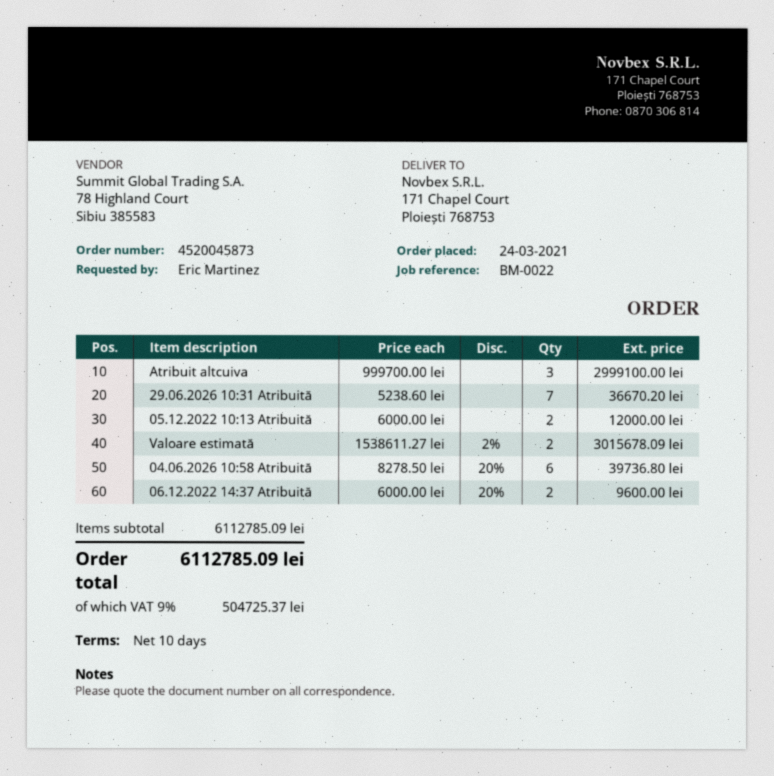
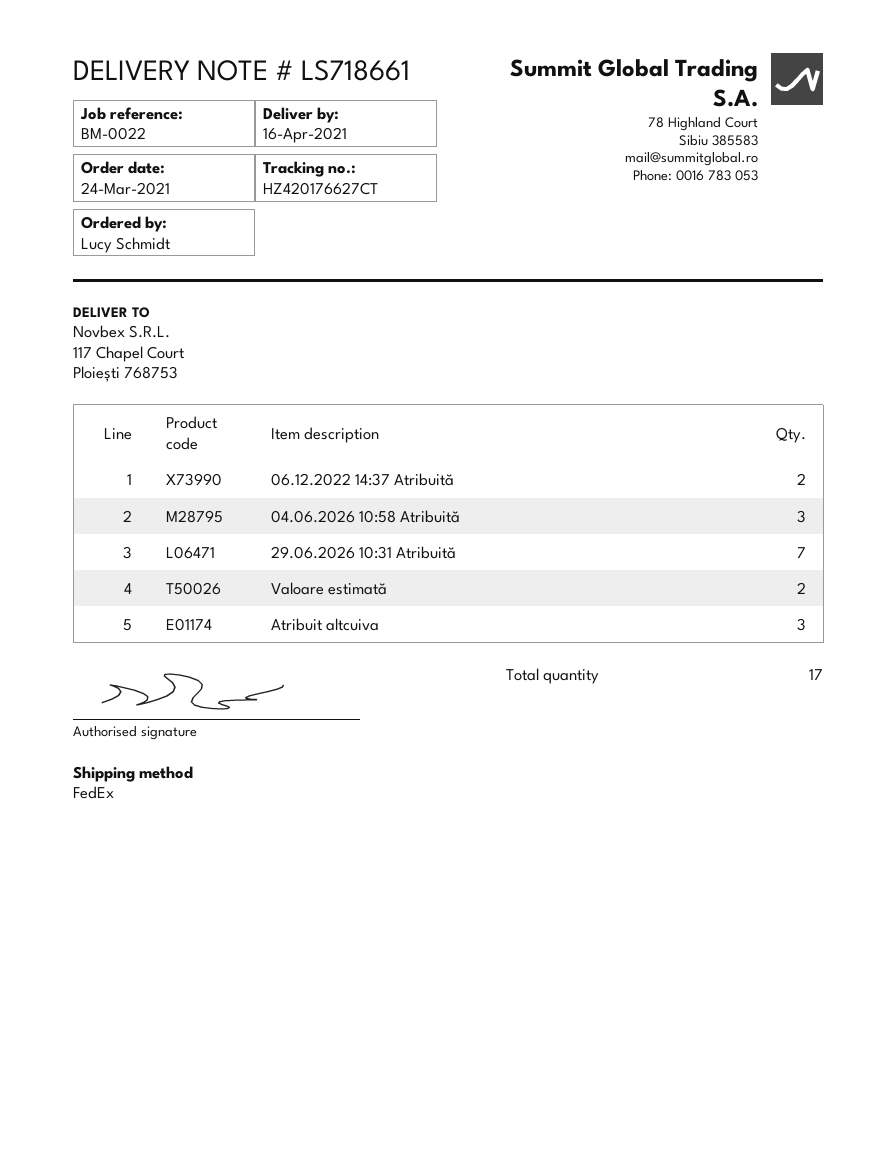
ordered by: Eric Martinez -> Lucy Schmidt
ship to: 171 Chapel Court, Ploiești 768753 -> 117 Chapel Court, Ploiești 768753
05.12.2022 10:13 Atribuită: 2 -> none
04.06.2026 10:58 Atribuită: 6 -> 3

